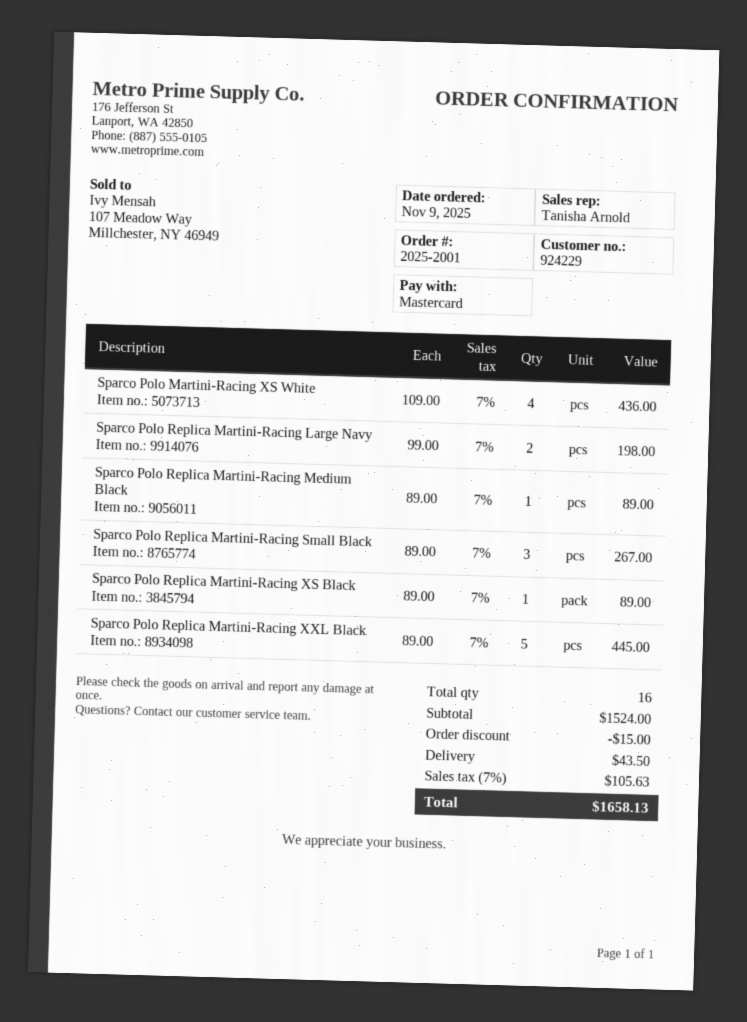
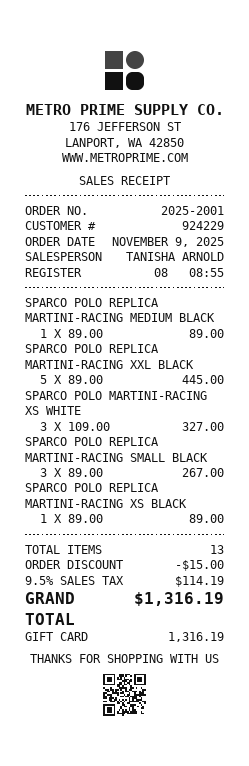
payment method: Mastercard -> gift card
Sparco Polo Martini-Racing XS White: 4 x 109.00 = 436.00 -> 3 x 109.00 = 327.00
Sparco Polo Replica Martini-Racing Large Navy: 2 x 99.00 = 198.00 -> none
total quantity: 16 -> 13
shipping: 43.50 -> none
tax: 7% = 105.63 -> 9.5% = 114.19
total: 1658.13 -> 1316.19

